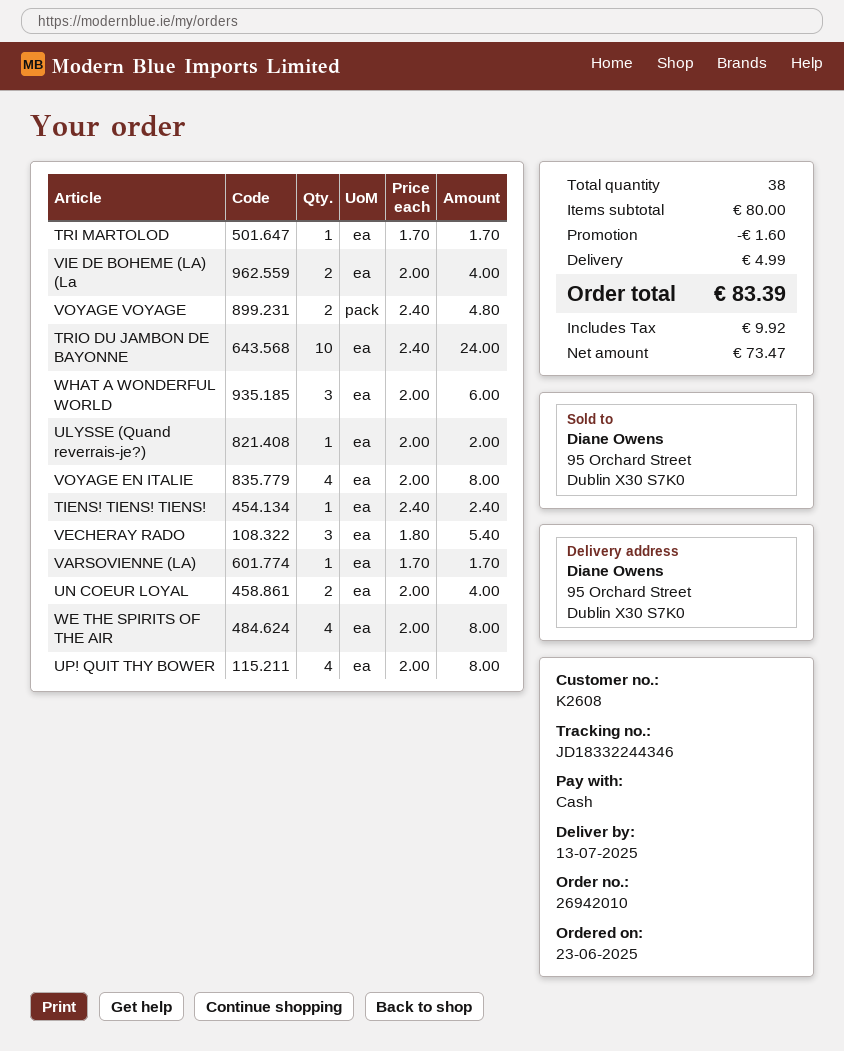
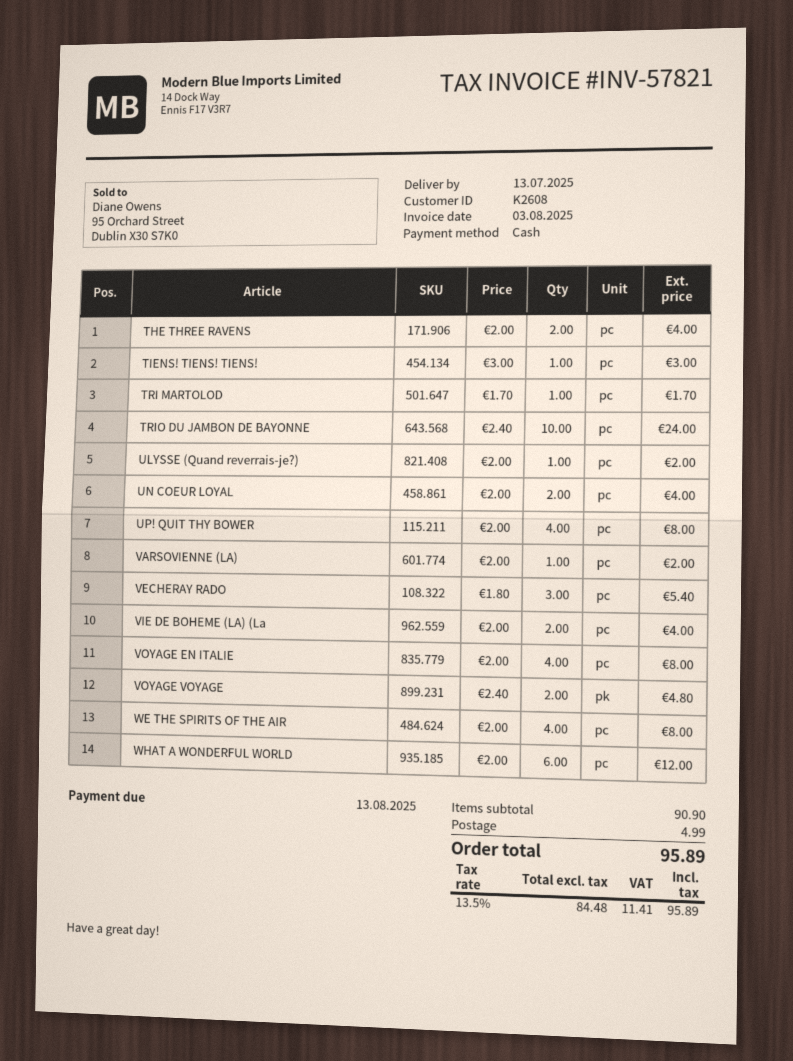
WHAT A WONDERFUL WORLD: 3 x 2.00 = 6.00 -> 6 x 2.00 = 12.00
TIENS! TIENS! TIENS!: 1 x 2.40 = 2.40 -> 1 x 3.00 = 3.00
VARSOVIENNE (LA): 1 x 1.70 = 1.70 -> 1 x 2.00 = 2.00
THE THREE RAVENS: none -> 2 x 2.00 = 4.00
subtotal: 80.00 -> 90.90
discount: 1.60 -> none
net: 73.47 -> 84.48
tax: 9.92 -> 11.41
total: 83.39 -> 95.89

